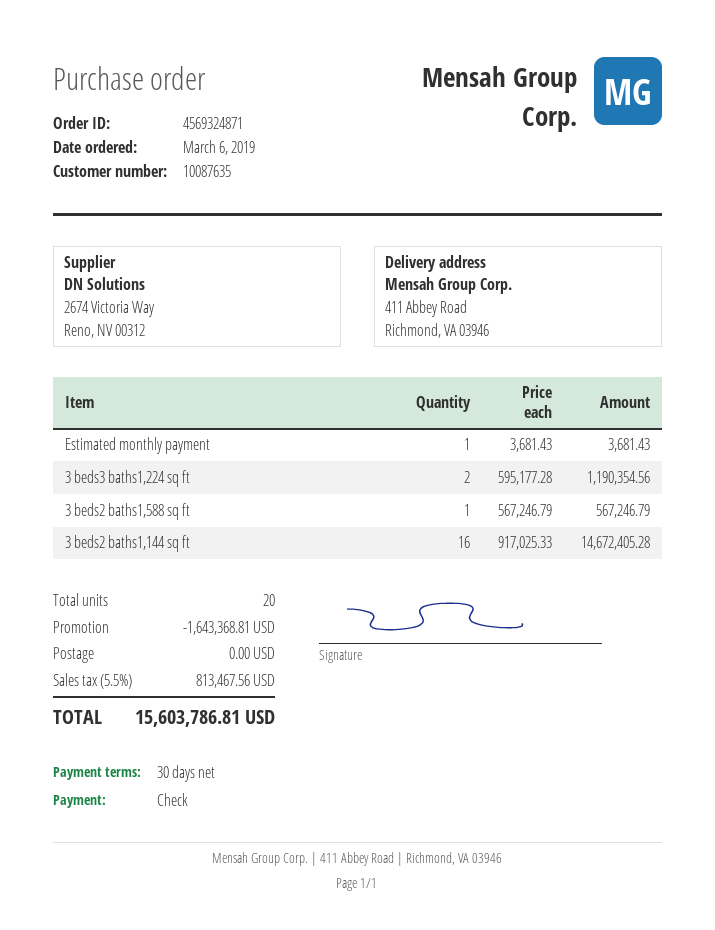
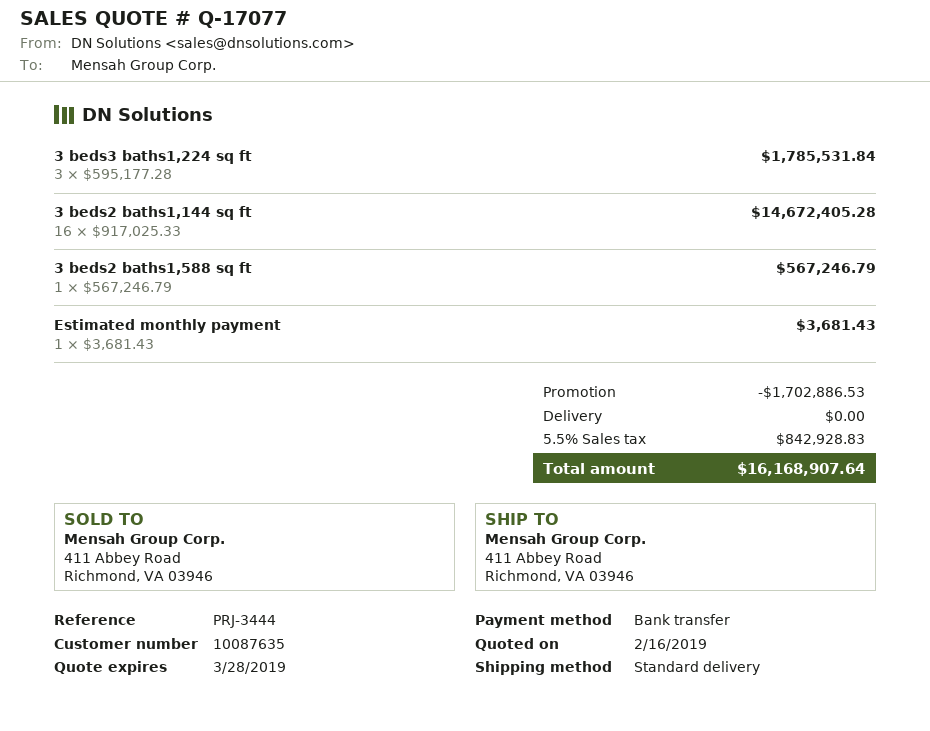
payment method: cheque -> bank transfer
3 beds3 baths1,224 sq ft: 2 x 595177.28 = 1190354.56 -> 3 x 595177.28 = 1785531.84
discount: 1643368.81 -> 1702886.53
tax: 5.5% = 813467.56 -> 5.5% = 842928.83
total: 15603786.81 -> 16168907.64

